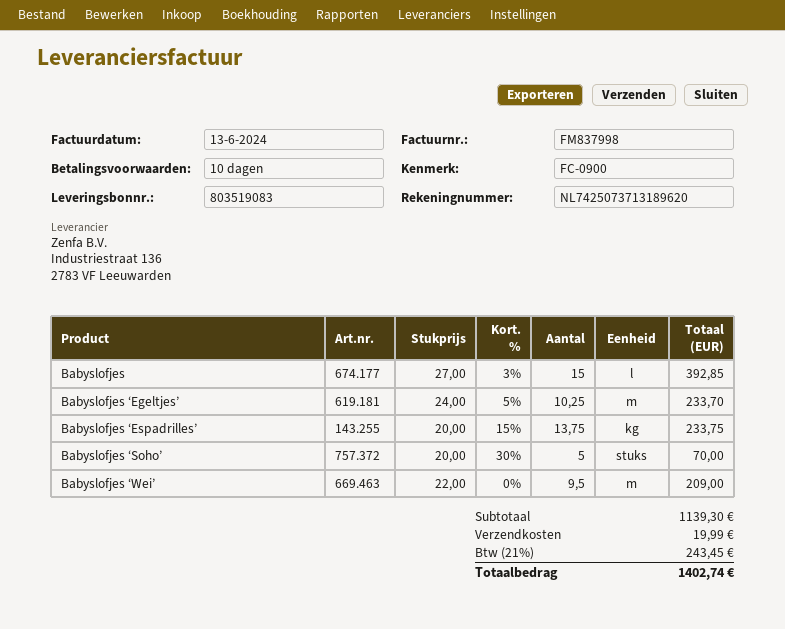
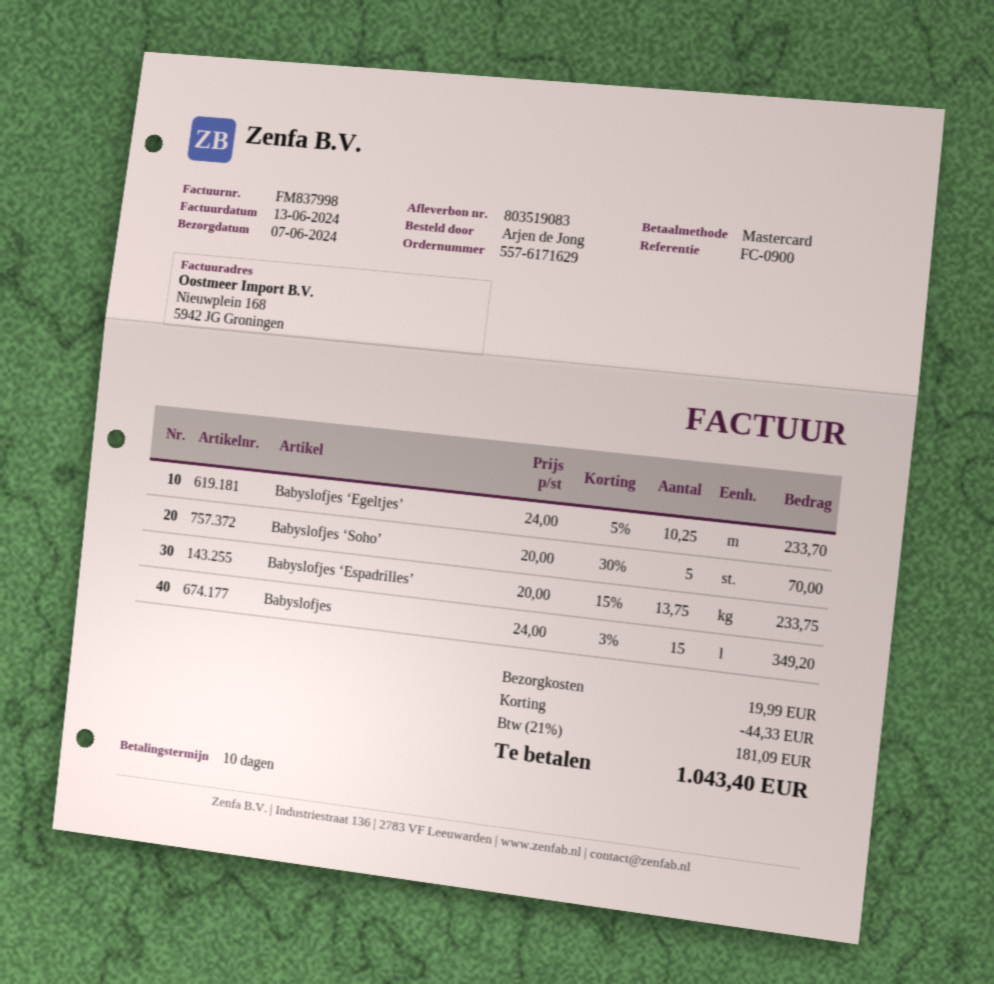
Babyslofjes: 15 x 27.00 - 3% = 392.85 -> 15 x 24.00 - 3% = 349.20
Babyslofjes ‘Wei’: 9.5 x 22.00 = 209.00 -> none
discount: none -> 44.33
tax: 21% = 243.45 -> 21% = 181.09
total: 1402.74 -> 1043.40

